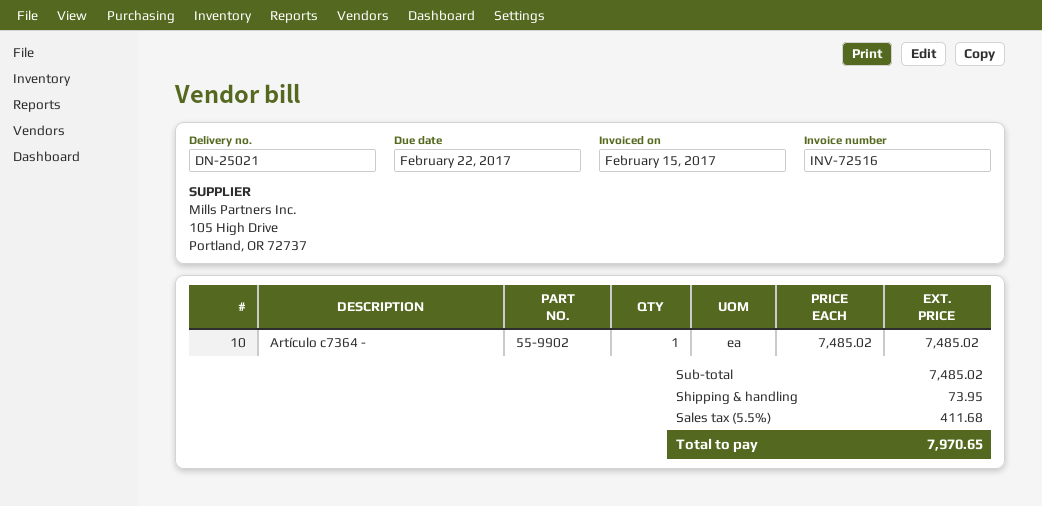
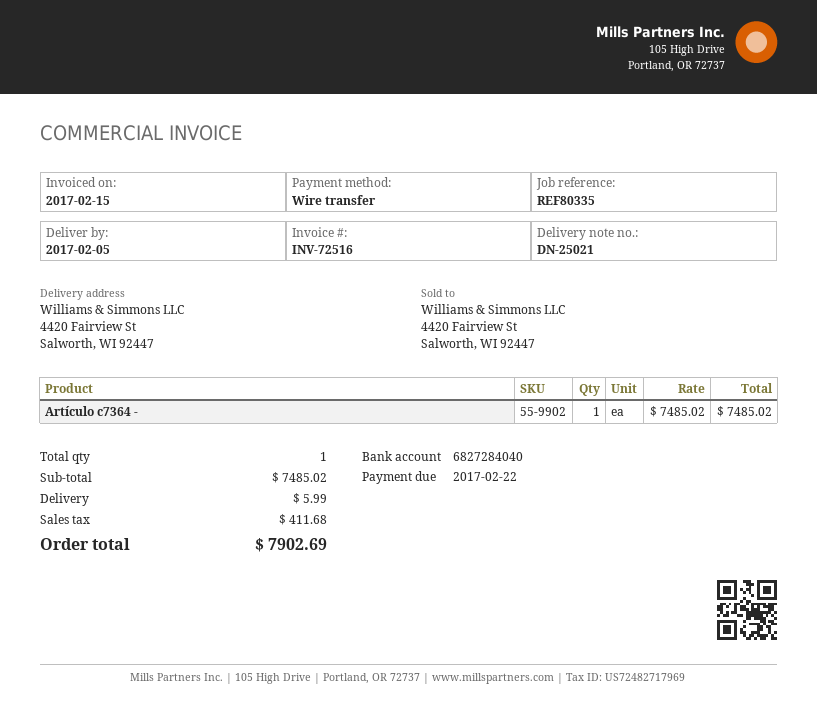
shipping: 73.95 -> 5.99
total: 7970.65 -> 7902.69

